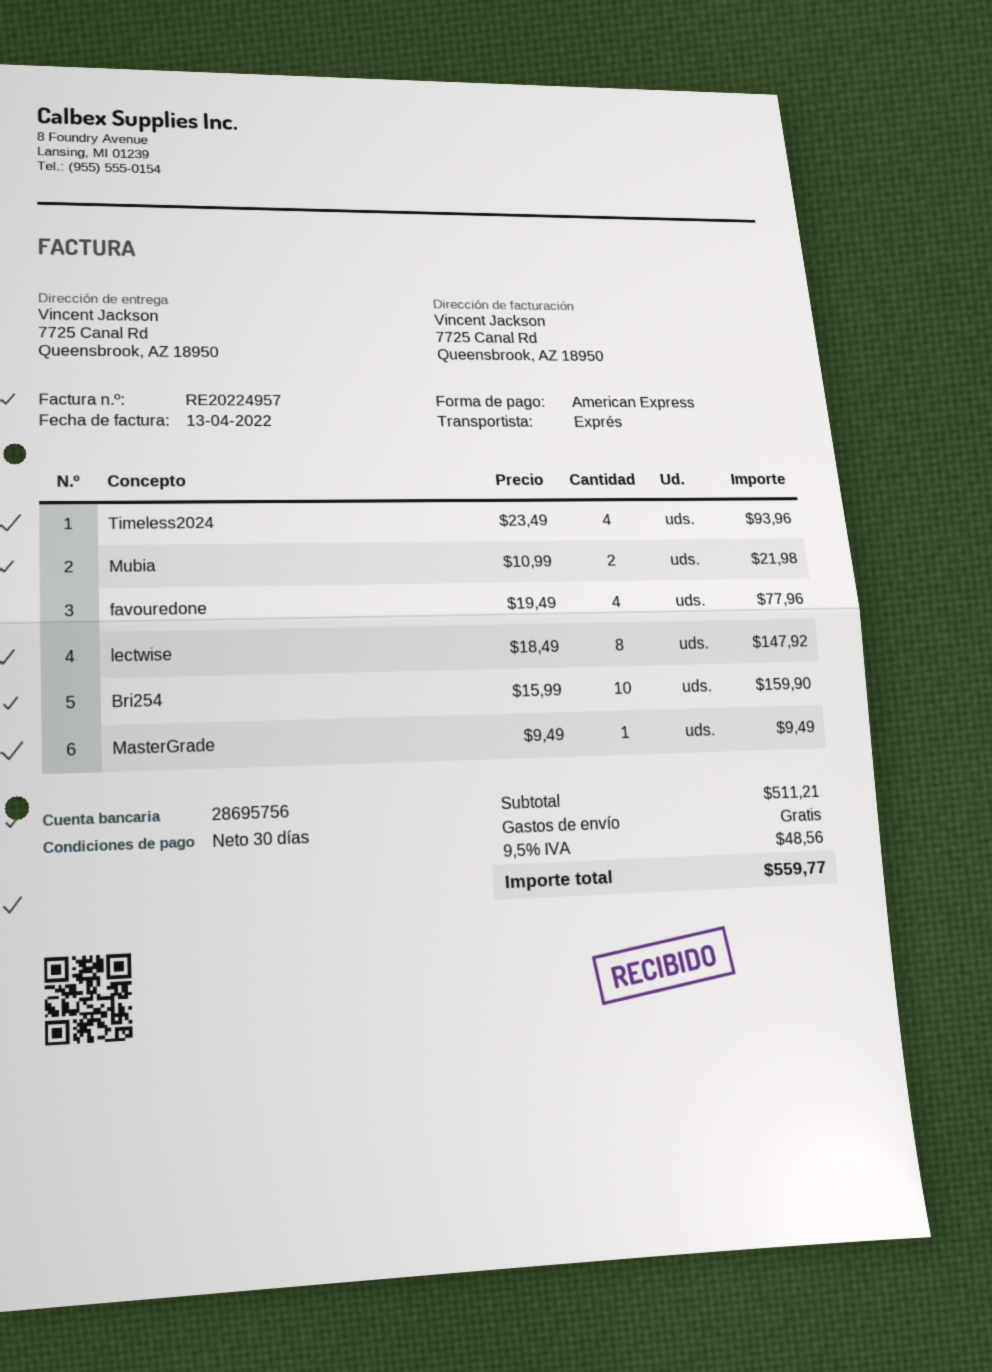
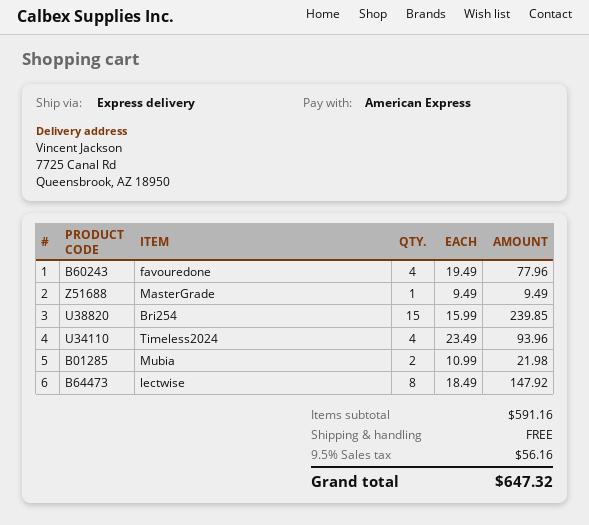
Bri254: 10 x 15.99 = 159.90 -> 15 x 15.99 = 239.85
subtotal: 511.21 -> 591.16
tax: 9.5% = 48.56 -> 9.5% = 56.16
total: 559.77 -> 647.32

